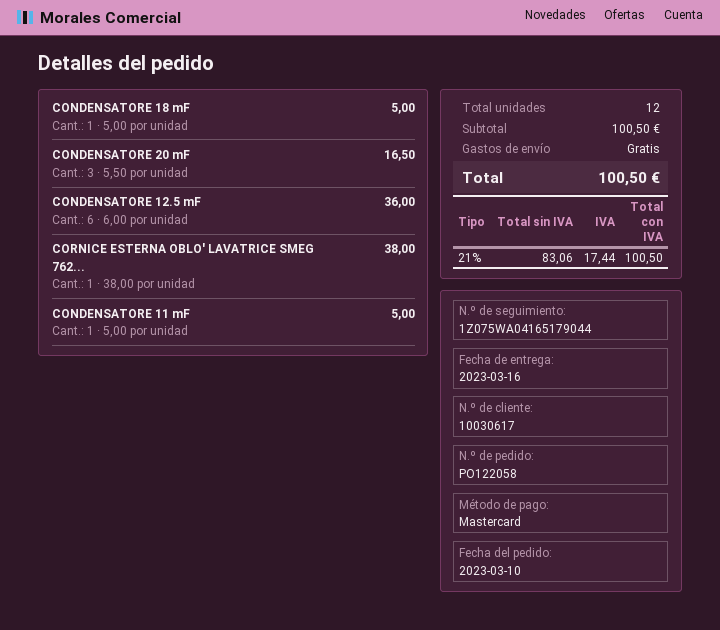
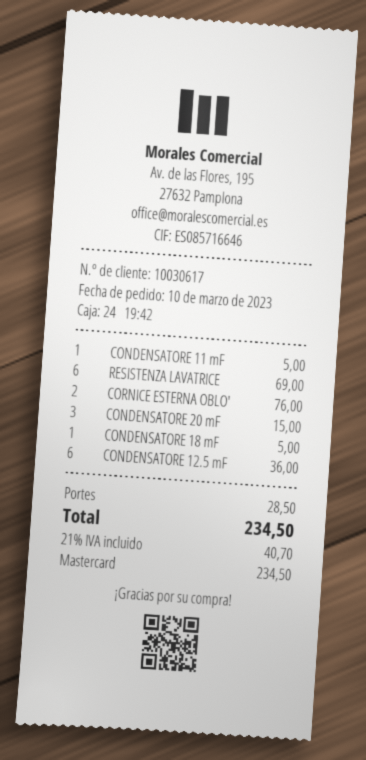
CONDENSATORE 20 mF: 3 for 16.50 -> 3 for 15.00
CORNICE ESTERNA OBLO' LAVATRICE SMEG 762...: 1 for 38.00 -> 2 for 76.00
RESISTENZA LAVATRICE: none -> 6 for 69.00
shipping: 0.00 -> 28.50
tax: 21% = 17.44 -> 21% = 40.70
total: 100.50 -> 234.50

